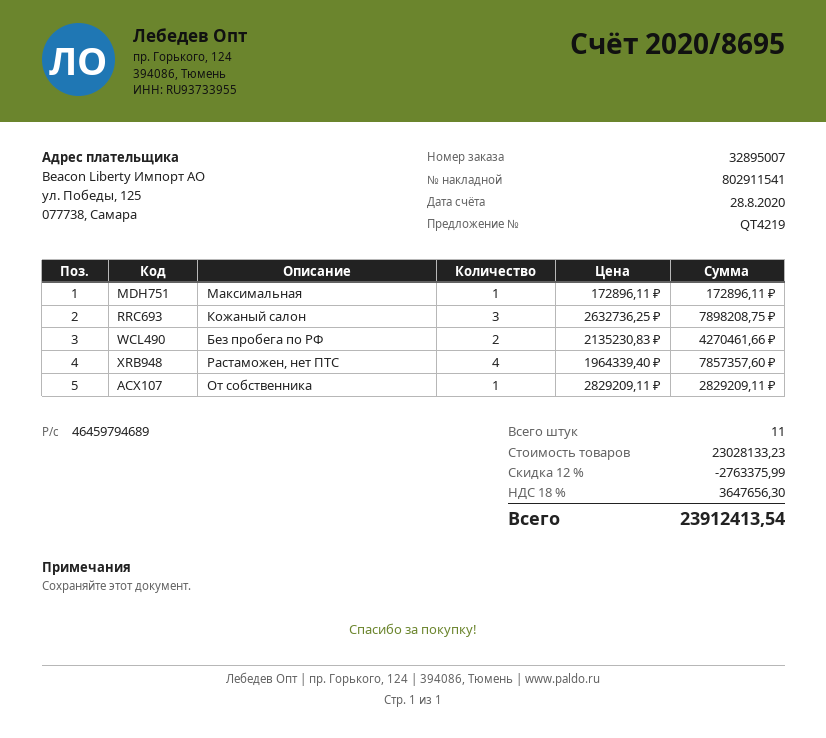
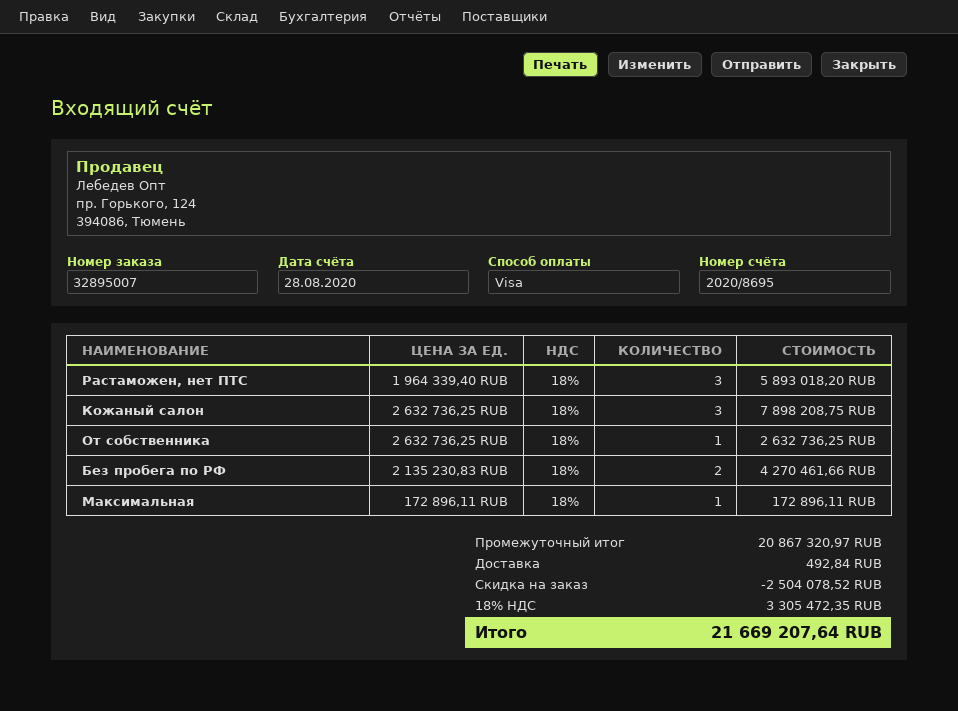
Растаможен, нет ПТС: 4 x 1964339.40 = 7857357.60 -> 3 x 1964339.40 = 5893018.20
От собственника: 1 x 2829209.11 = 2829209.11 -> 1 x 2632736.25 = 2632736.25
subtotal: 23028133.23 -> 20867320.97
discount: 2763375.99 -> 2504078.52
shipping: none -> 492.84
tax: 18% = 3647656.30 -> 18% = 3305472.35
total: 23912413.54 -> 21669207.64

